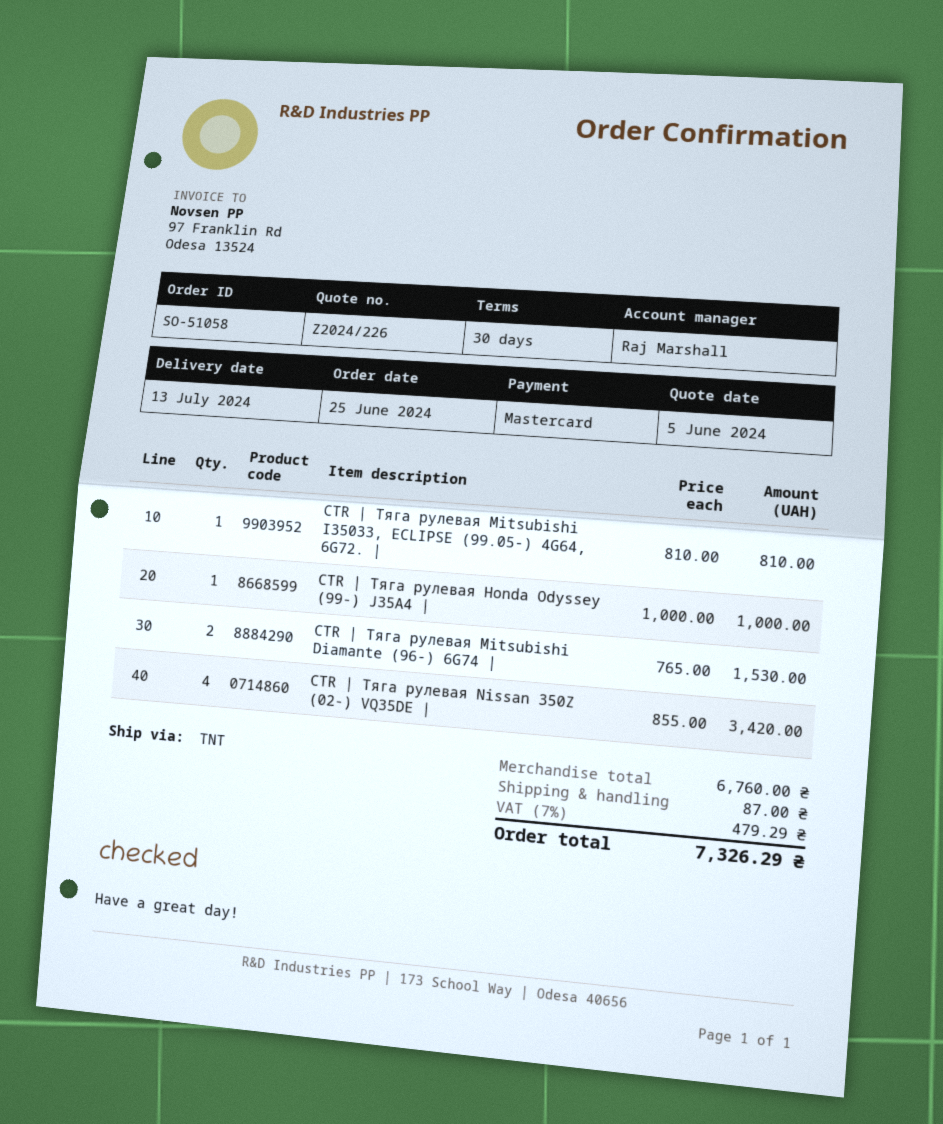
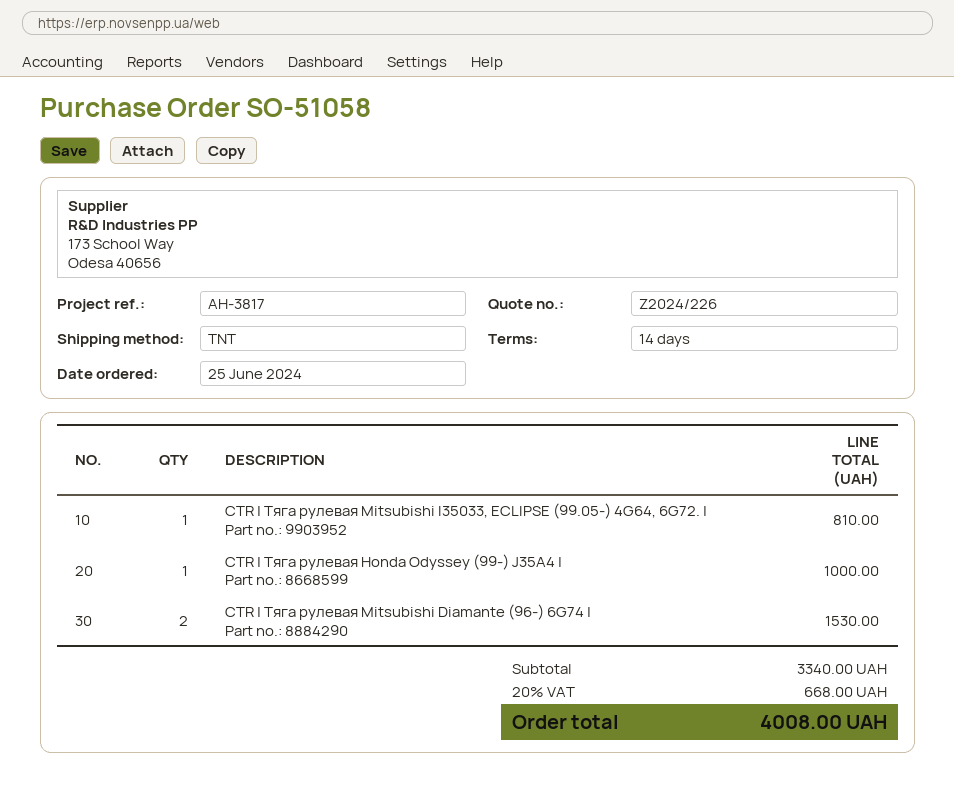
payment terms: 30 days -> 14 days
CTR | Тяга рулевая Nissan 350Z (02-) VQ35DE |: 4 for 3420.00 -> none
subtotal: 6760.00 -> 3340.00
shipping: 87.00 -> none
tax: 7% = 479.29 -> 20% = 668.00
total: 7326.29 -> 4008.00

